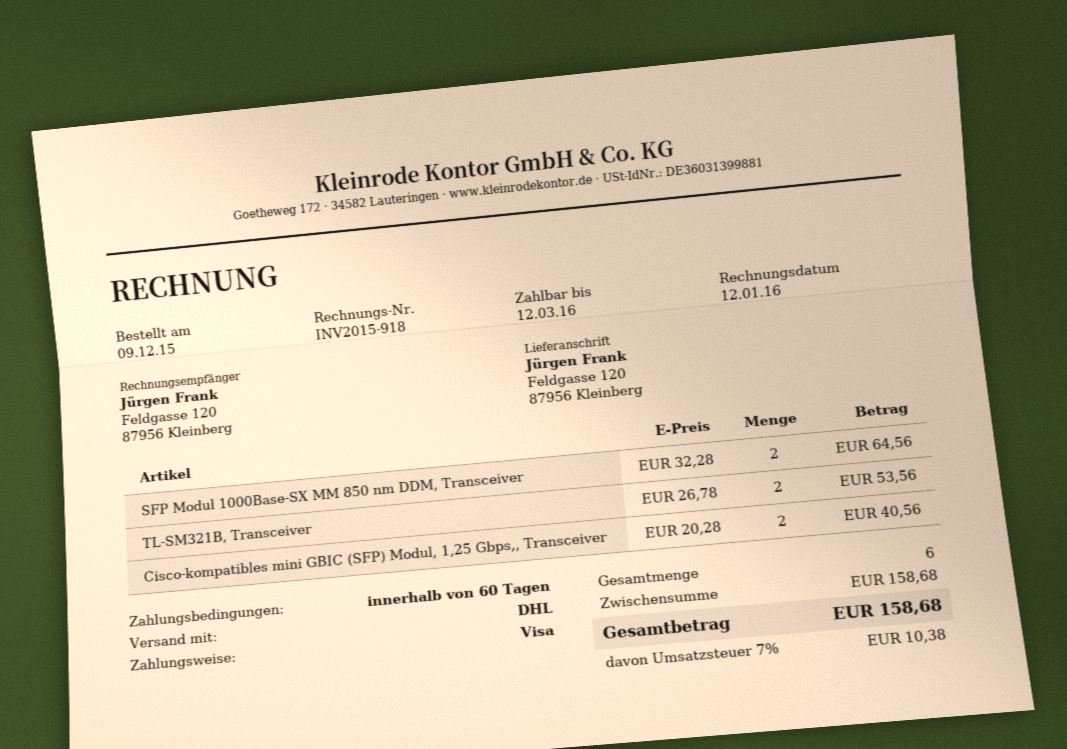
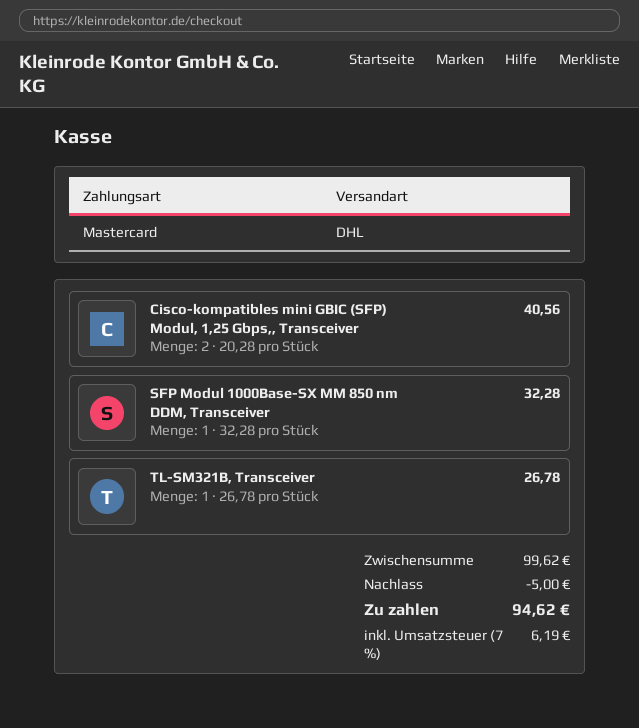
payment method: Visa -> Mastercard
SFP Modul 1000Base-SX MM 850 nm DDM, Transceiver: 2 x 32.28 = 64.56 -> 1 x 32.28 = 32.28
TL-SM321B, Transceiver: 2 x 26.78 = 53.56 -> 1 x 26.78 = 26.78
subtotal: 158.68 -> 99.62
discount: none -> 5.00
tax: 7% = 10.38 -> 7% = 6.19
total: 158.68 -> 94.62

